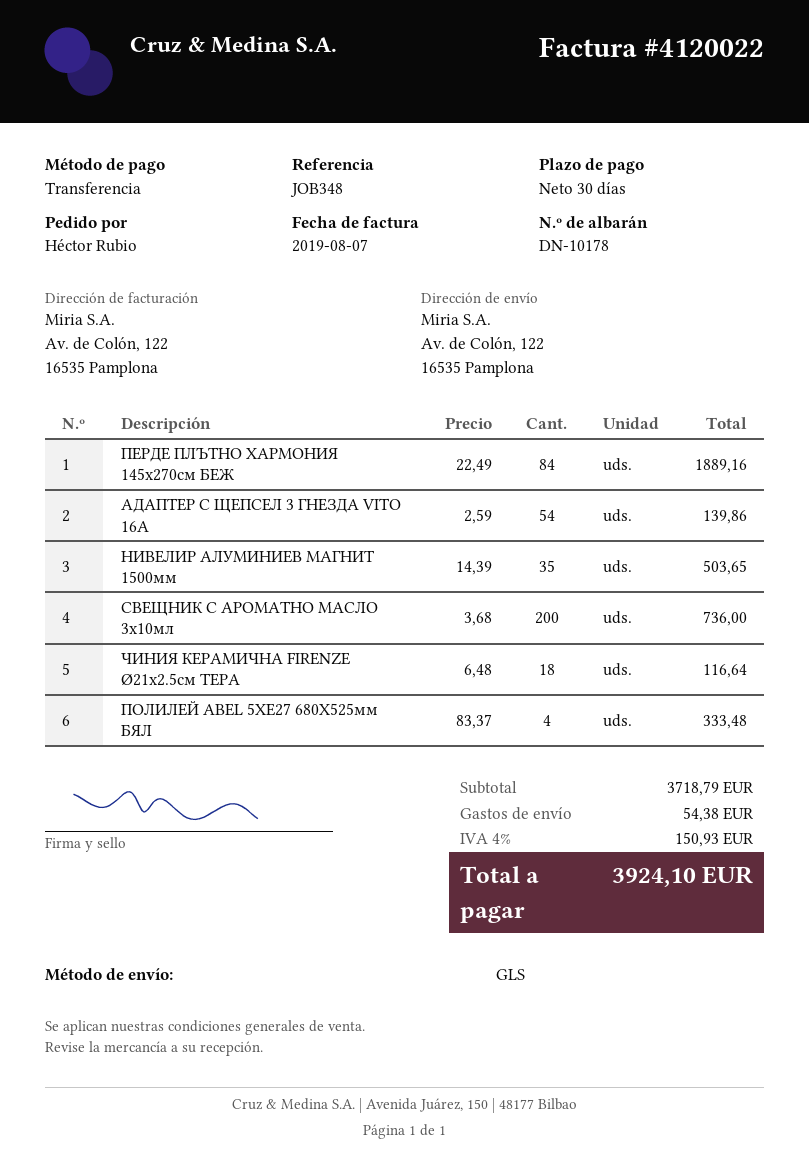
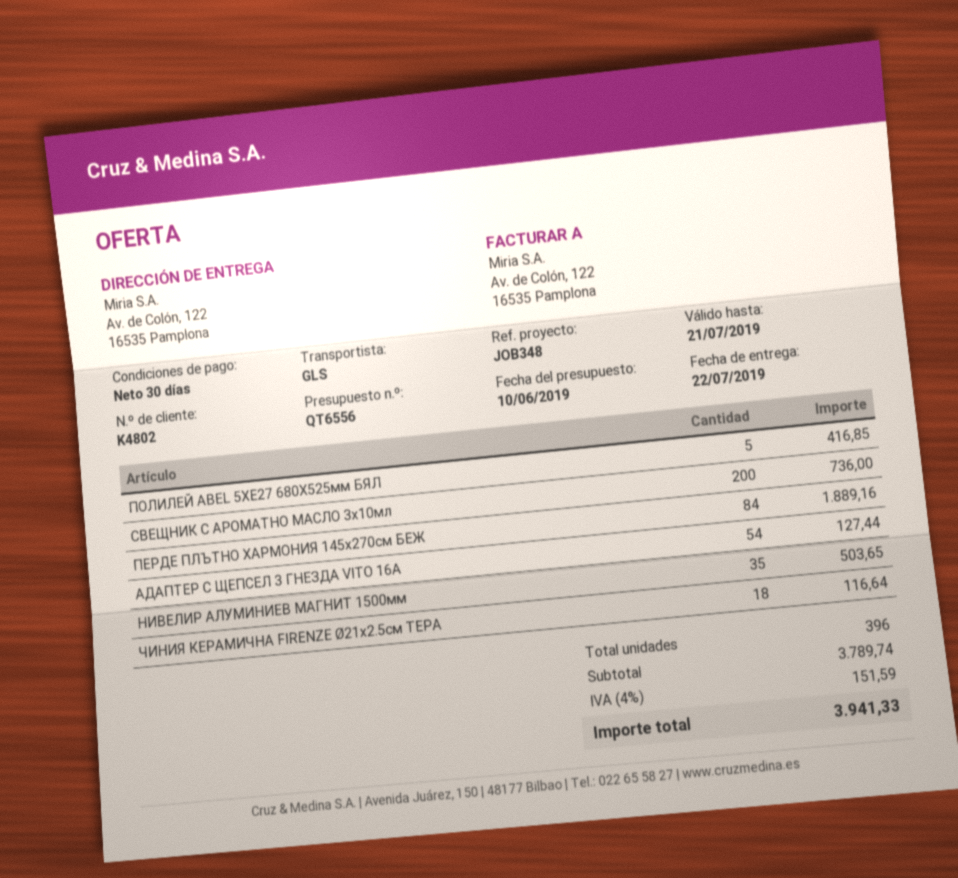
АДАПТЕР С ЩЕПСЕЛ 3 ГНЕЗДА VITO 16А: 54 for 139.86 -> 54 for 127.44
ПОЛИЛЕЙ ABEL 5XE27 680X525мм БЯЛ: 4 for 333.48 -> 5 for 416.85
subtotal: 3718.79 -> 3789.74
shipping: 54.38 -> none
tax: 4% = 150.93 -> 4% = 151.59
total: 3924.10 -> 3941.33

